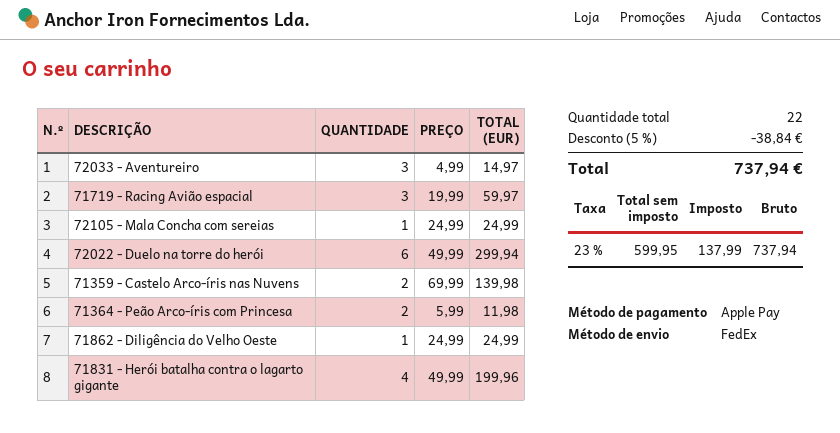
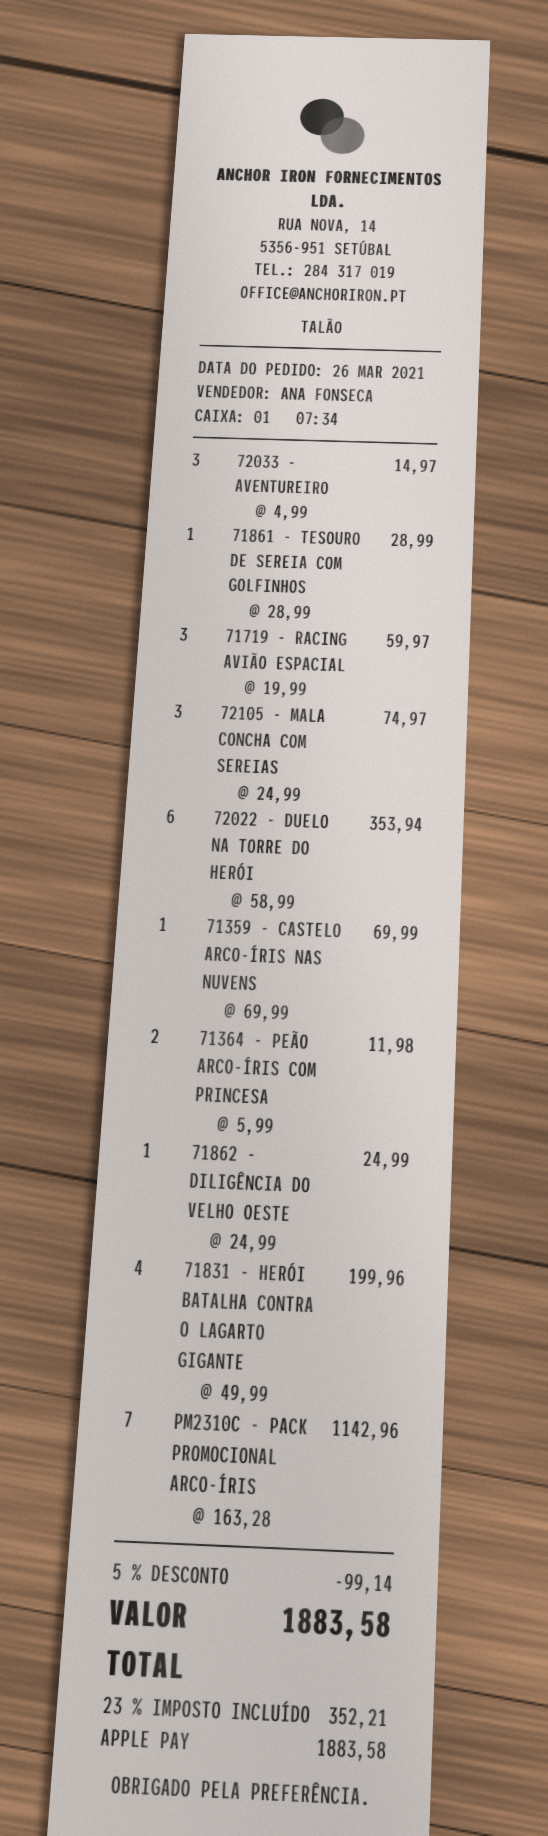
72105 - Mala Concha com sereias: 1 x 24.99 = 24.99 -> 3 x 24.99 = 74.97
72022 - Duelo na torre do herói: 6 x 49.99 = 299.94 -> 6 x 58.99 = 353.94
71359 - Castelo Arco-íris nas Nuvens: 2 x 69.99 = 139.98 -> 1 x 69.99 = 69.99
71861 - TESOURO DE SEREIA COM GOLFINHOS: none -> 1 x 28.99 = 28.99
PM2310C - PACK PROMOCIONAL ARCO-ÍRIS: none -> 7 x 163.28 = 1142.96
discount: 5% = 38.84 -> 5% = 99.14
tax: 23% = 137.99 -> 23% = 352.21
total: 737.94 -> 1883.58

